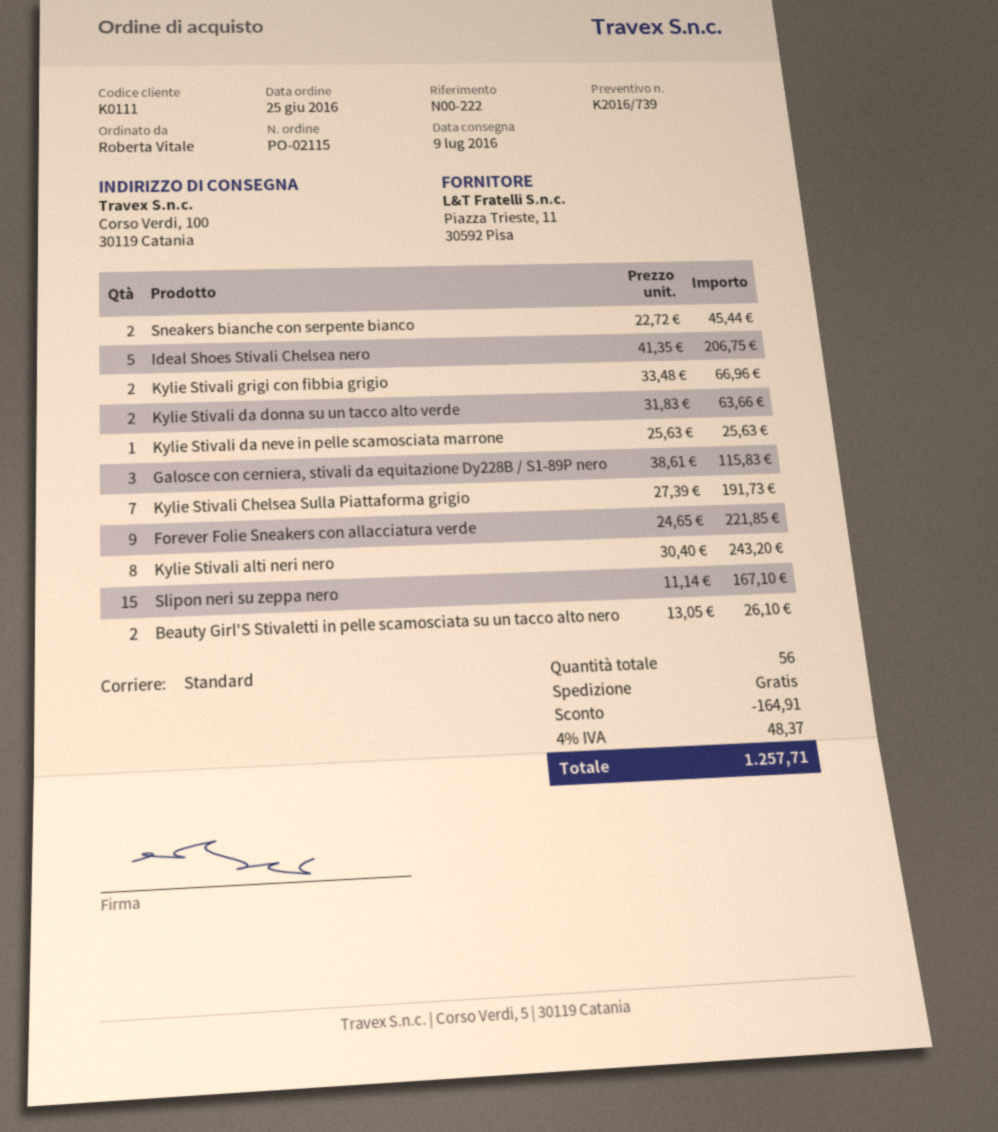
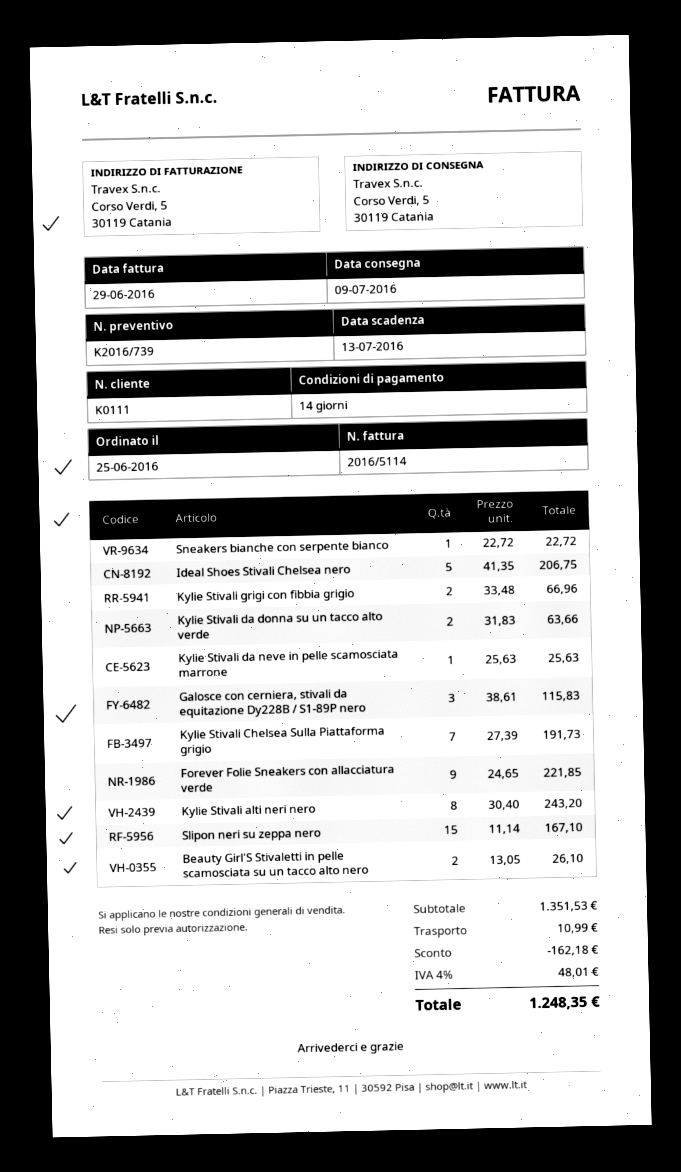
ship to: Corso Verdi, 100, 30119 Catania -> Corso Verdi, 5, 30119 Catania
Sneakers bianche con serpente bianco: 2 x 22.72 = 45.44 -> 1 x 22.72 = 22.72
discount: 164.91 -> 162.18
shipping: 0.00 -> 10.99
tax: 4% = 48.37 -> 4% = 48.01
total: 1257.71 -> 1248.35

